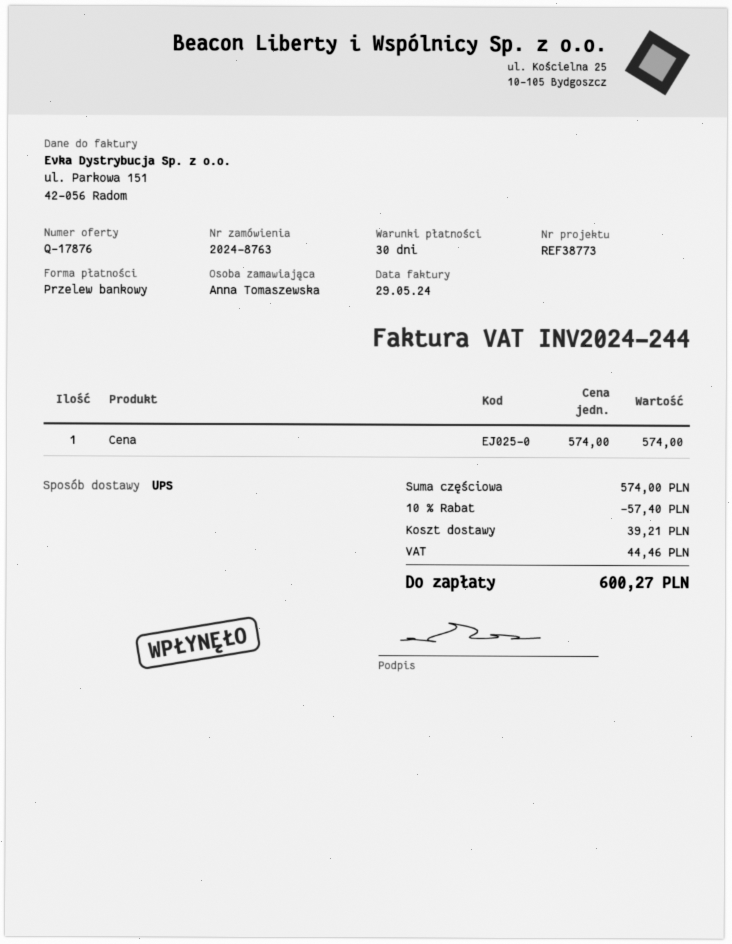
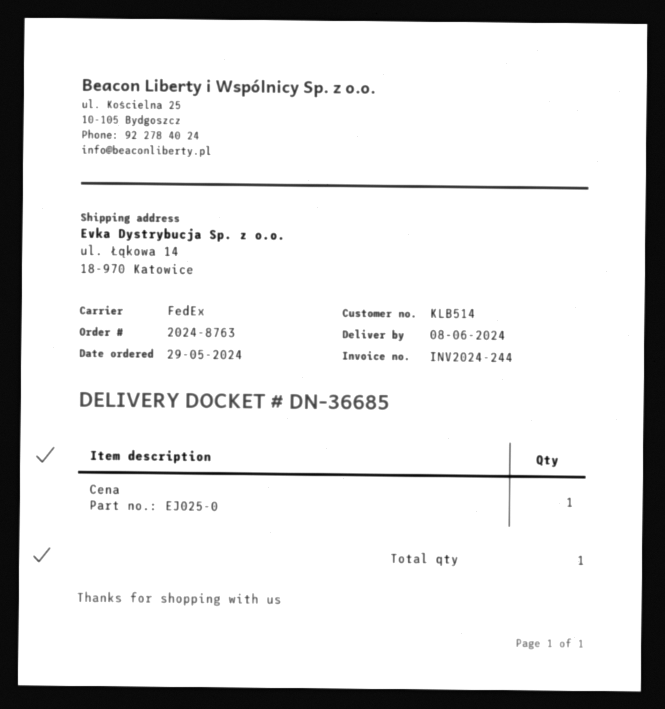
shipping method: UPS -> FedEx

